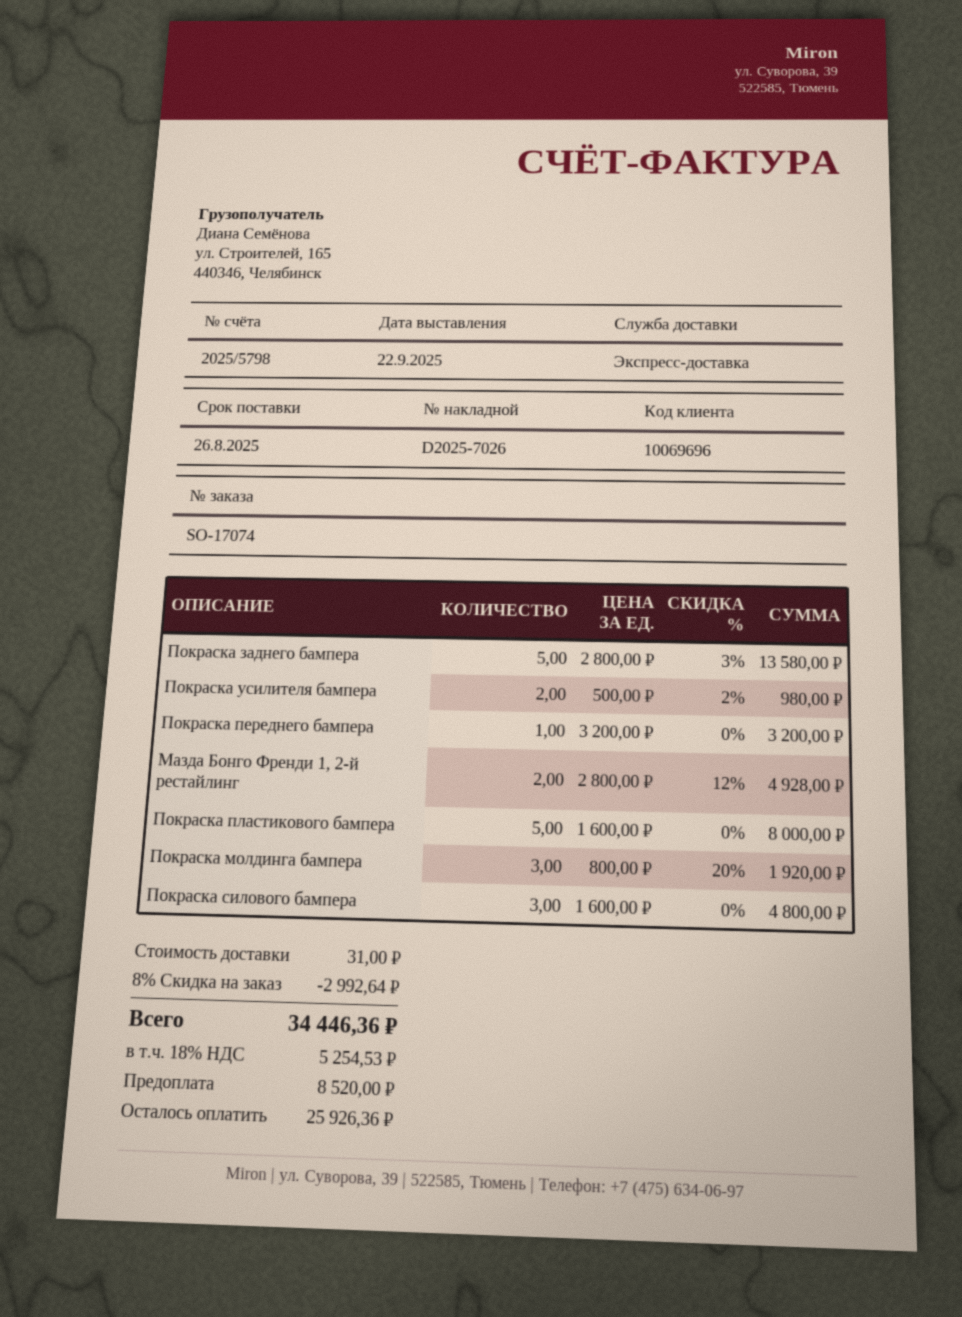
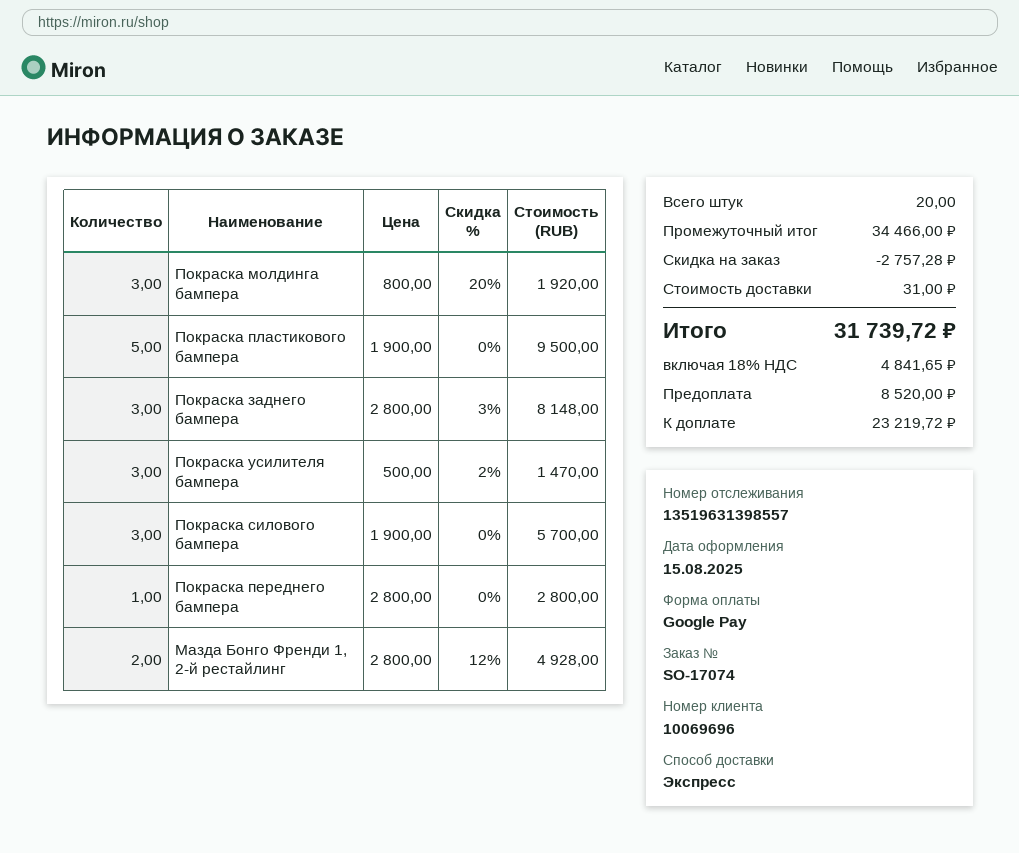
Покраска заднего бампера: 5 x 2800.00 - 3% = 13580.00 -> 3 x 2800.00 - 3% = 8148.00
Покраска усилителя бампера: 2 x 500.00 - 2% = 980.00 -> 3 x 500.00 - 2% = 1470.00
Покраска переднего бампера: 1 x 3200.00 = 3200.00 -> 1 x 2800.00 = 2800.00
Покраска пластикового бампера: 5 x 1600.00 = 8000.00 -> 5 x 1900.00 = 9500.00
Покраска силового бампера: 3 x 1600.00 = 4800.00 -> 3 x 1900.00 = 5700.00
discount: 2992.64 -> 2757.28
tax: 18% = 5254.53 -> 18% = 4841.65
total: 34446.36 -> 31739.72
balance: 25926.36 -> 23219.72

